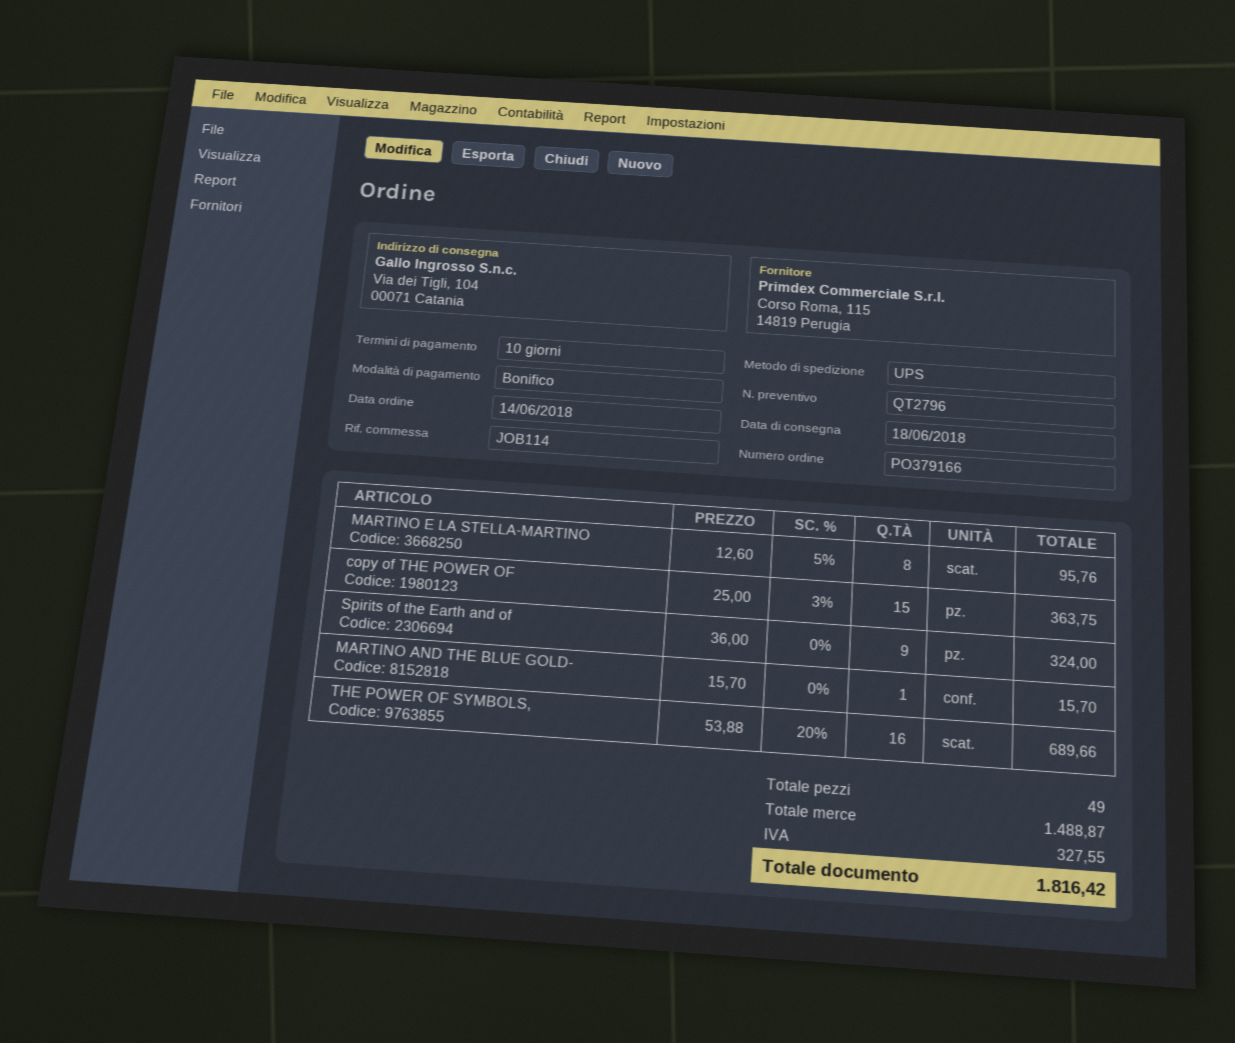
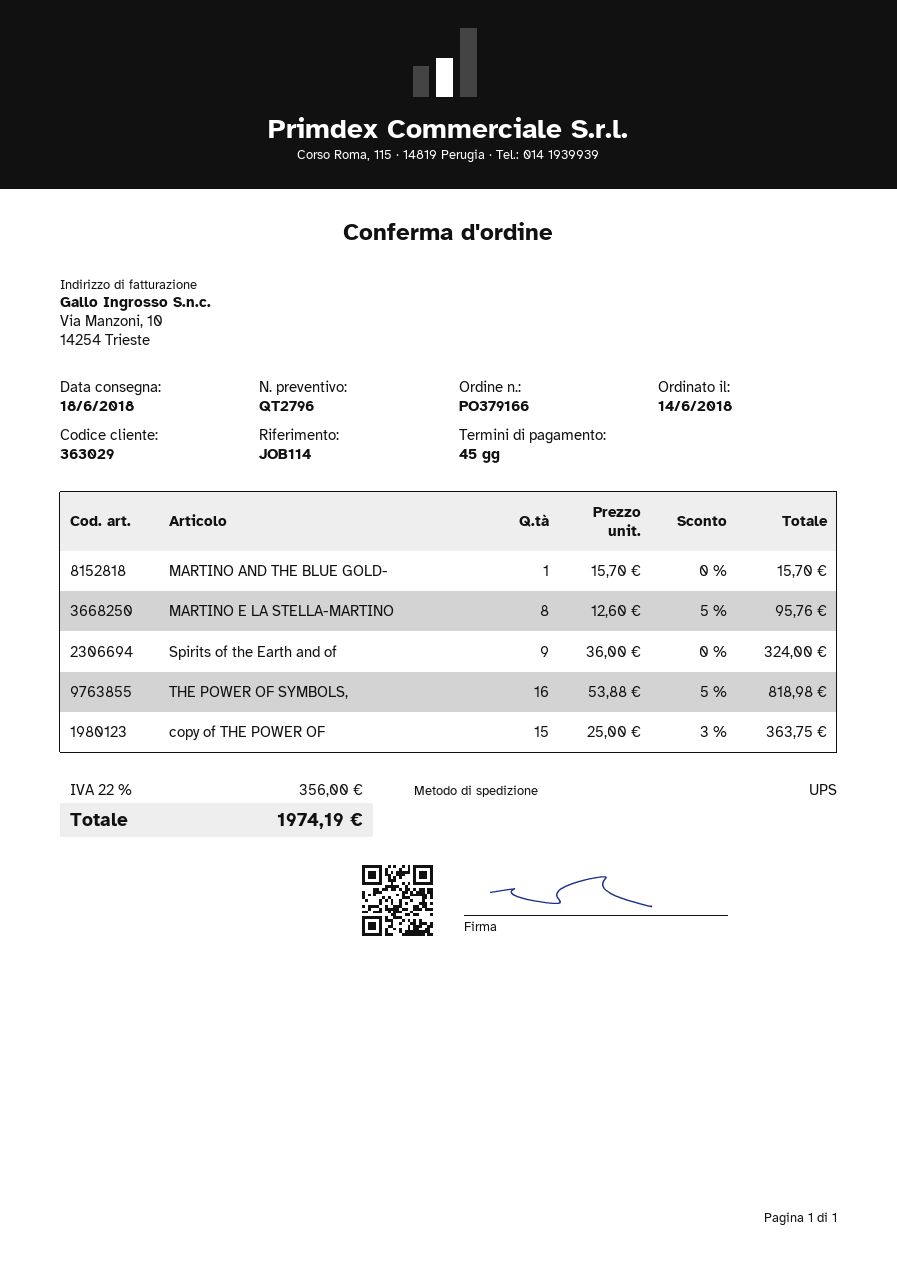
payment terms: 10 days -> 45 days
THE POWER OF SYMBOLS,: 16 x 53.88 - 20% = 689.66 -> 16 x 53.88 - 5% = 818.98
tax: 327.55 -> 356.00
total: 1816.42 -> 1974.19

